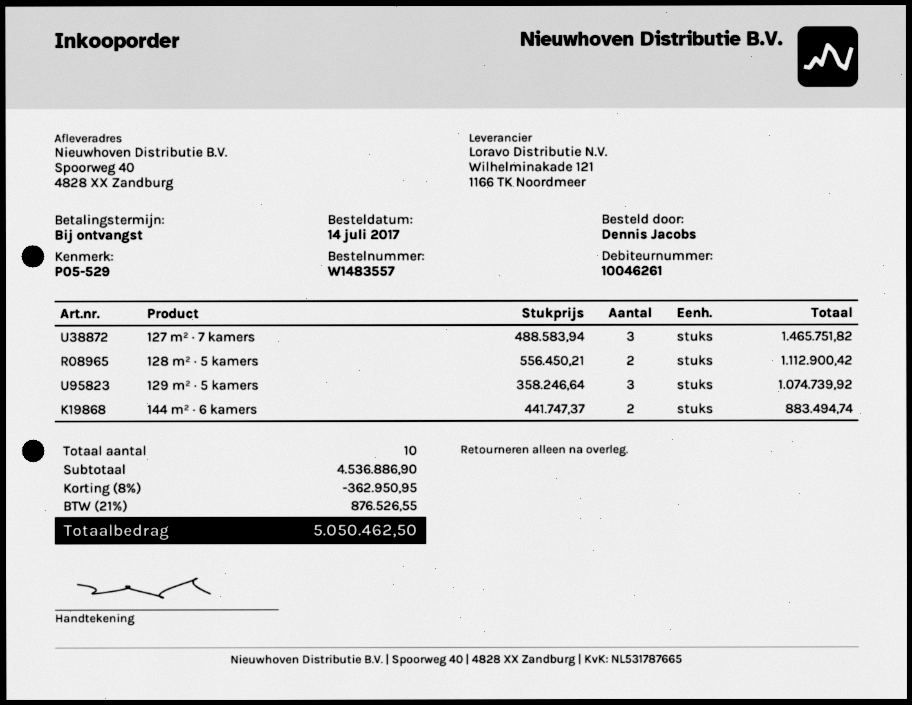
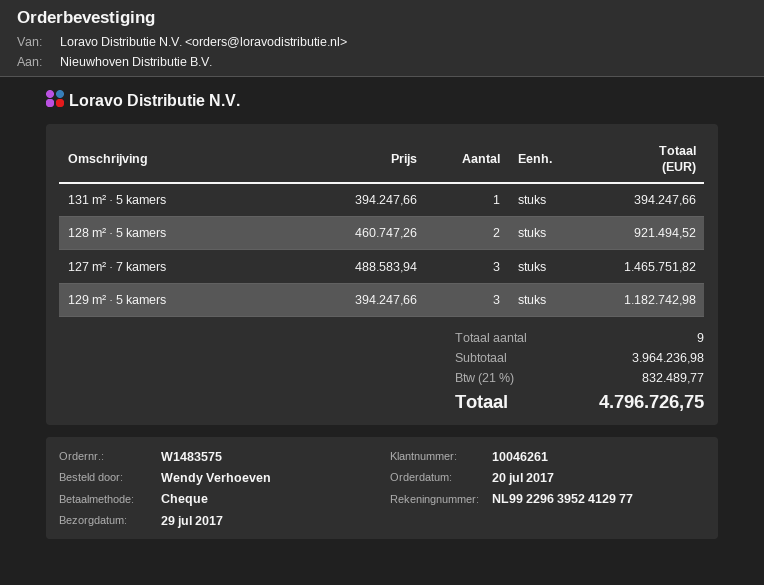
order number: W1483557 -> W1483575
order date: 2017-07-14 -> 2017-07-20
ordered by: Dennis Jacobs -> Wendy Verhoeven
128 m² · 5 kamers: 2 x 556450.21 = 1112900.42 -> 2 x 460747.26 = 921494.52
129 m² · 5 kamers: 3 x 358246.64 = 1074739.92 -> 3 x 394247.66 = 1182742.98
144 m² · 6 kamers: 2 x 441747.37 = 883494.74 -> none
131 m² · 5 kamers: none -> 1 x 394247.66 = 394247.66
total quantity: 10 -> 9
subtotal: 4536886.90 -> 3964236.98
discount: 8% = 362950.95 -> none
tax: 21% = 876526.55 -> 21% = 832489.77
total: 5050462.50 -> 4796726.75

